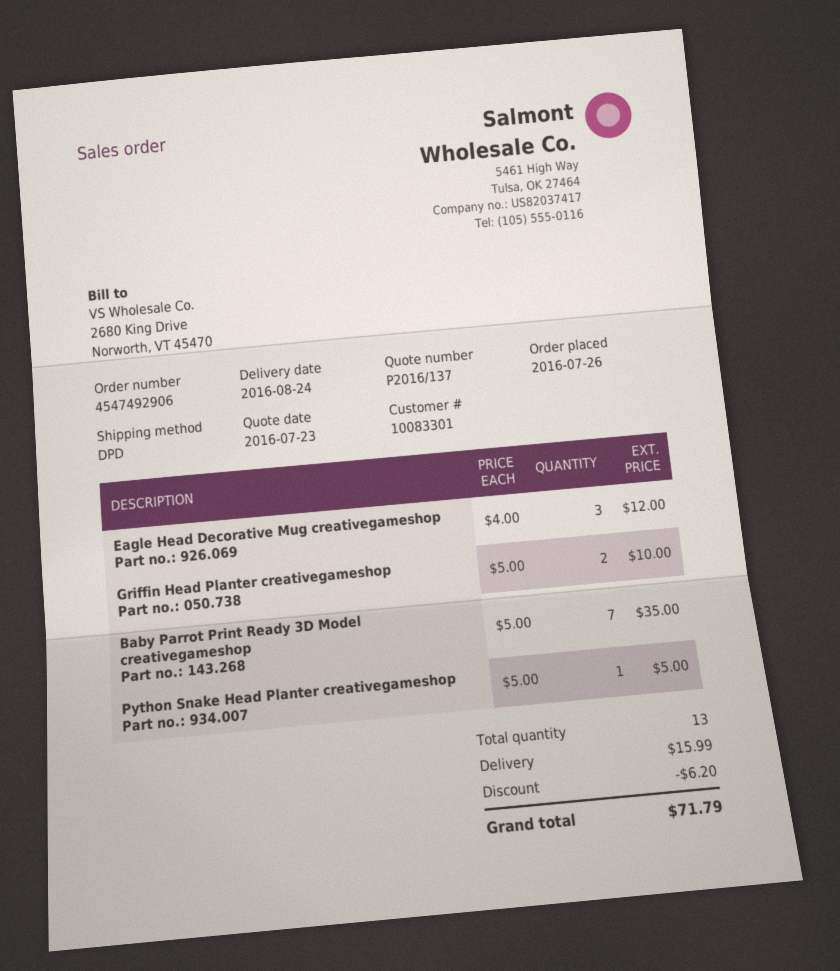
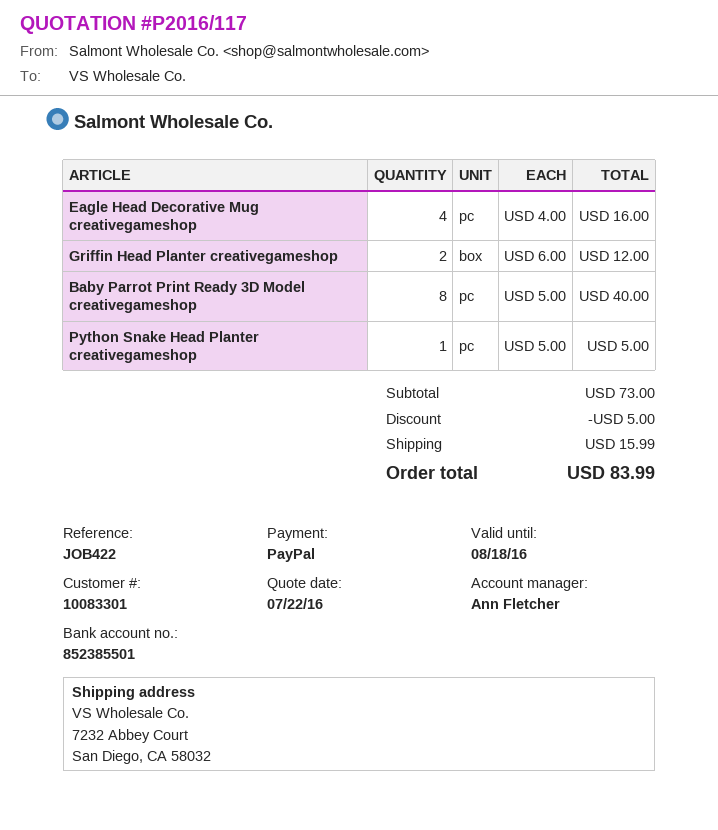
quote number: P2016/137 -> P2016/117
quote date: 2016-07-23 -> 2016-07-22
Eagle Head Decorative Mug creativegameshop: 3 x 4.00 = 12.00 -> 4 x 4.00 = 16.00
Griffin Head Planter creativegameshop: 2 x 5.00 = 10.00 -> 2 x 6.00 = 12.00
Baby Parrot Print Ready 3D Model creativegameshop: 7 x 5.00 = 35.00 -> 8 x 5.00 = 40.00
discount: 6.20 -> 5.00
total: 71.79 -> 83.99

